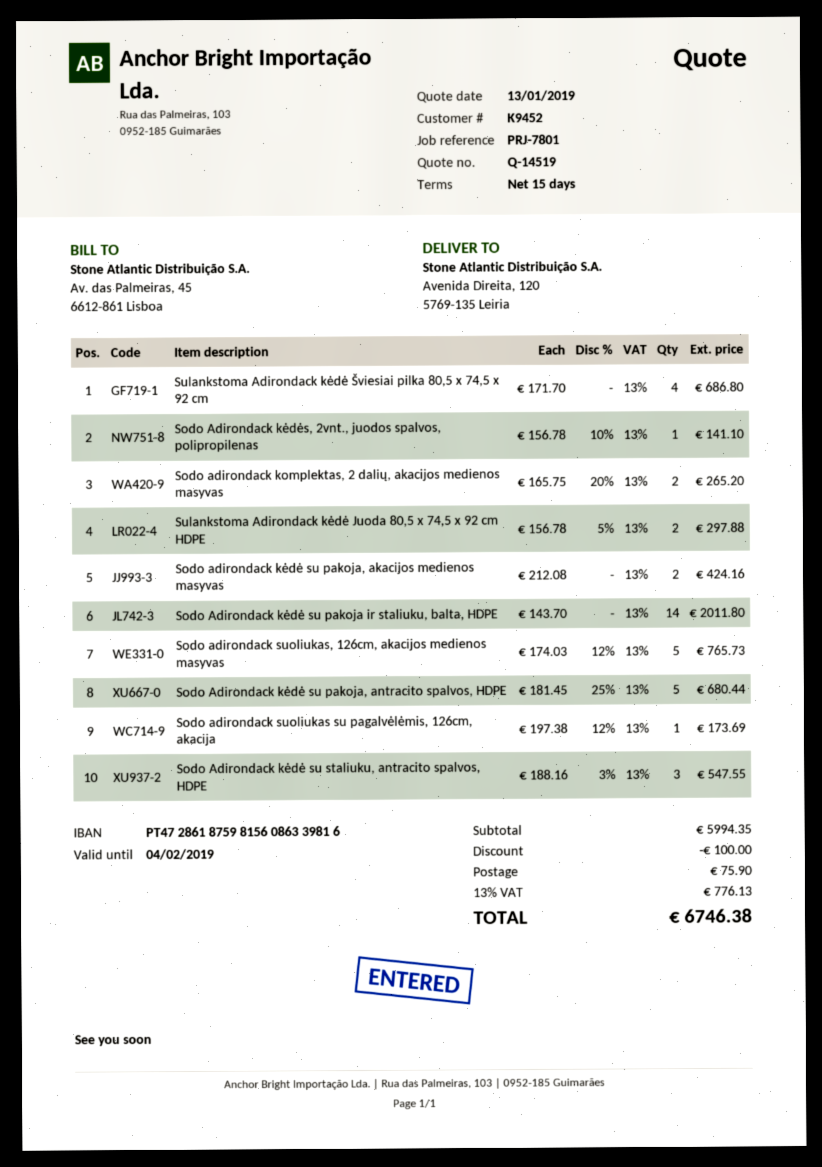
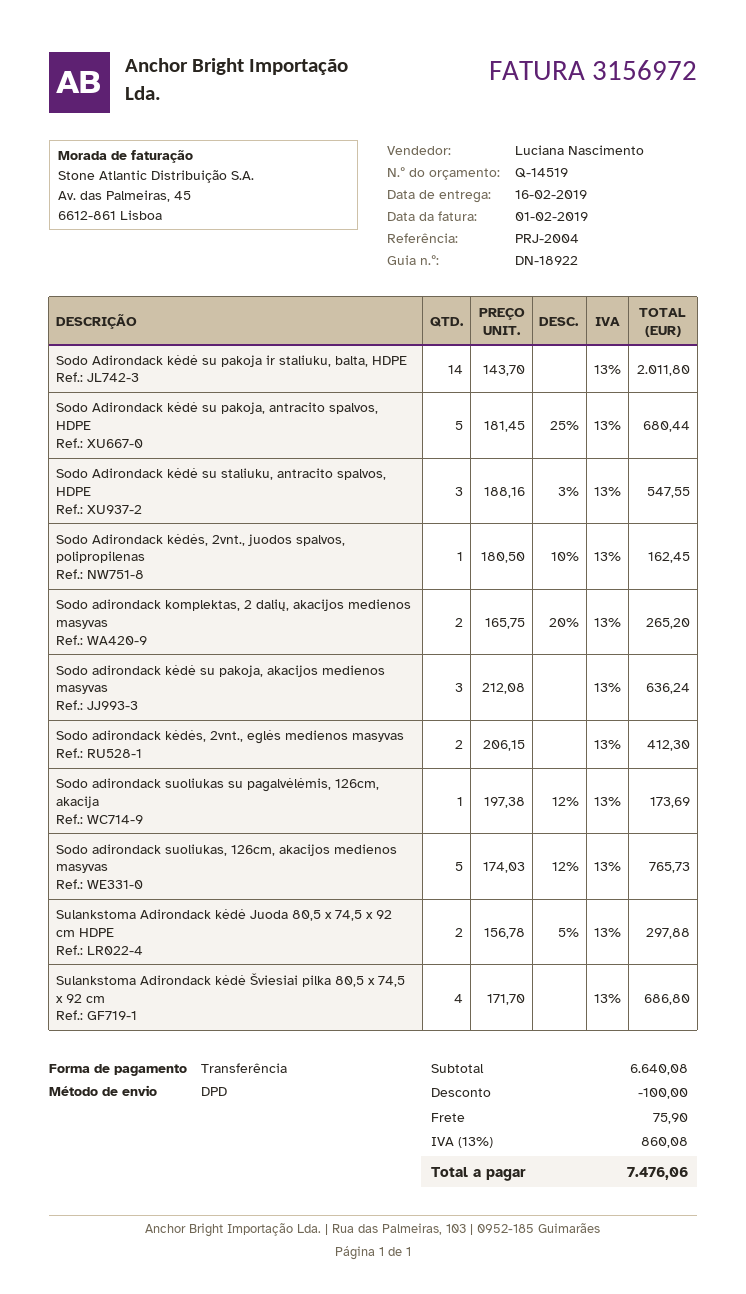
reference: PRJ-7801 -> PRJ-2004
Sodo Adirondack kėdės, 2vnt., juodos spalvos, polipropilenas: 1 x 156.78 - 10% = 141.10 -> 1 x 180.50 - 10% = 162.45
Sodo adirondack kėdė su pakoja, akacijos medienos masyvas: 2 x 212.08 = 424.16 -> 3 x 212.08 = 636.24
Sodo adirondack kėdės, 2vnt., eglės medienos masyvas: none -> 2 x 206.15 = 412.30
subtotal: 5994.35 -> 6640.08
tax: 13% = 776.13 -> 13% = 860.08
total: 6746.38 -> 7476.06

